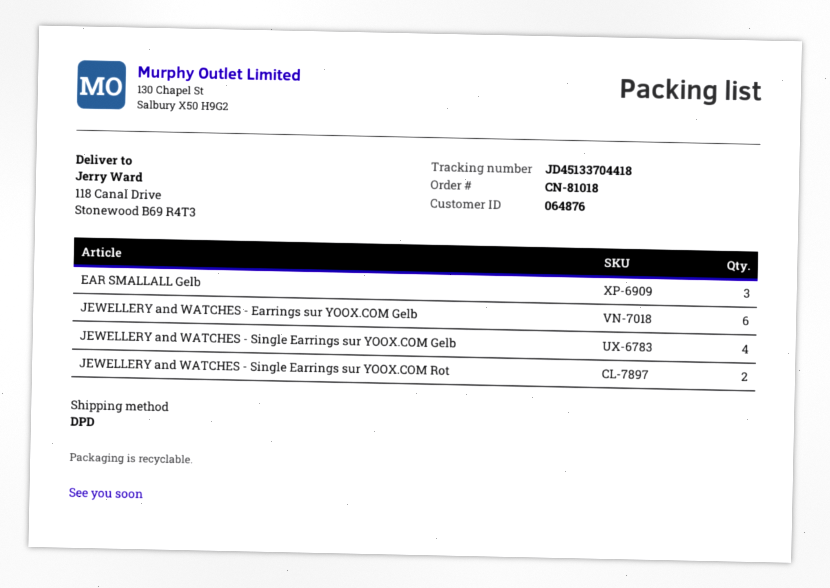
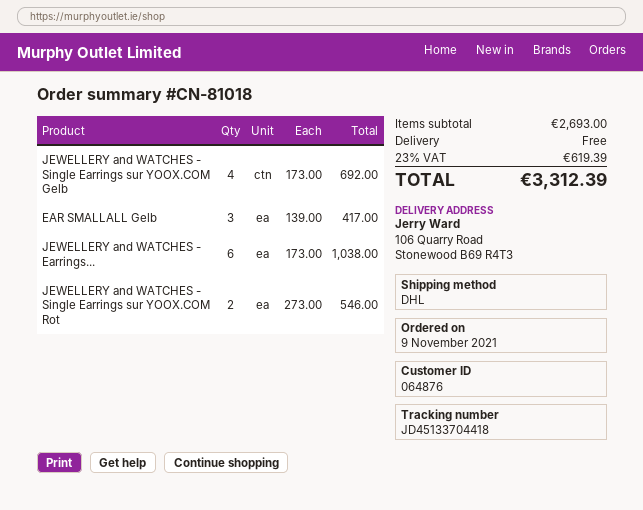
shipping method: DPD -> DHL
ship to: 118 Canal Drive, Stonewood B69 R4T3 -> 106 Quarry Road, Stonewood B69 R4T3

